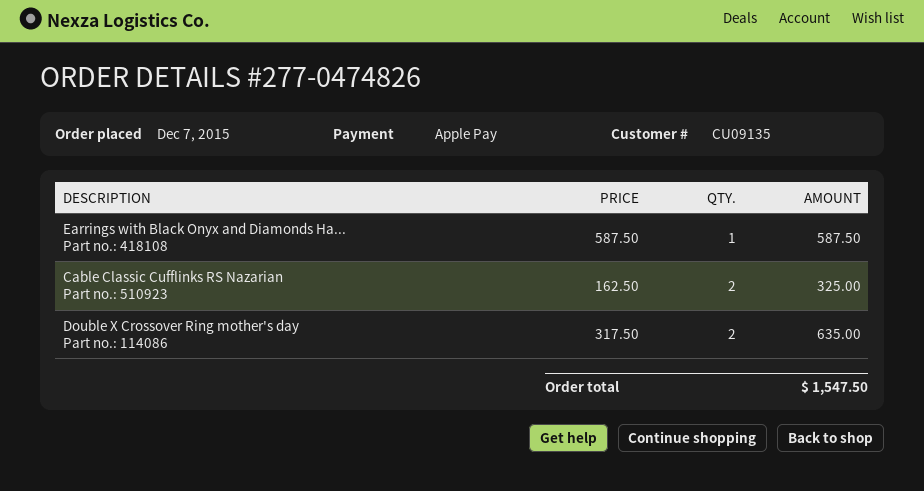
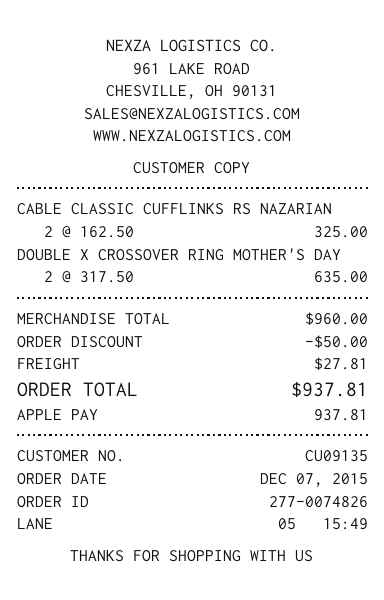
order number: 277-0474826 -> 277-0074826
Earrings with Black Onyx and Diamonds Ha...: 1 x 587.50 = 587.50 -> none
discount: none -> 50.00
shipping: none -> 27.81
total: 1547.50 -> 937.81

